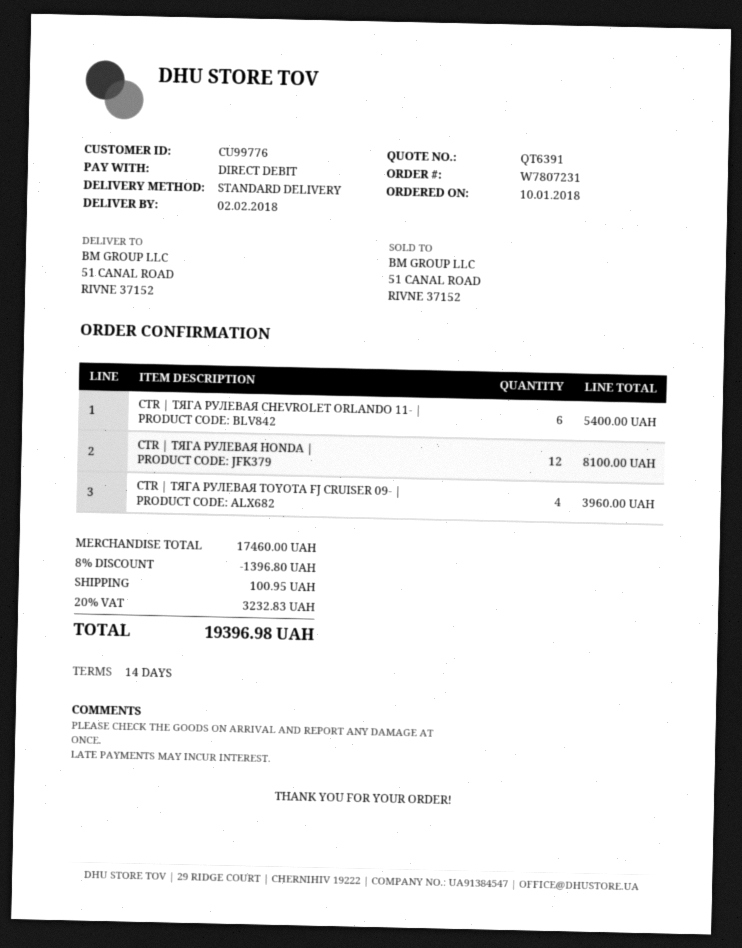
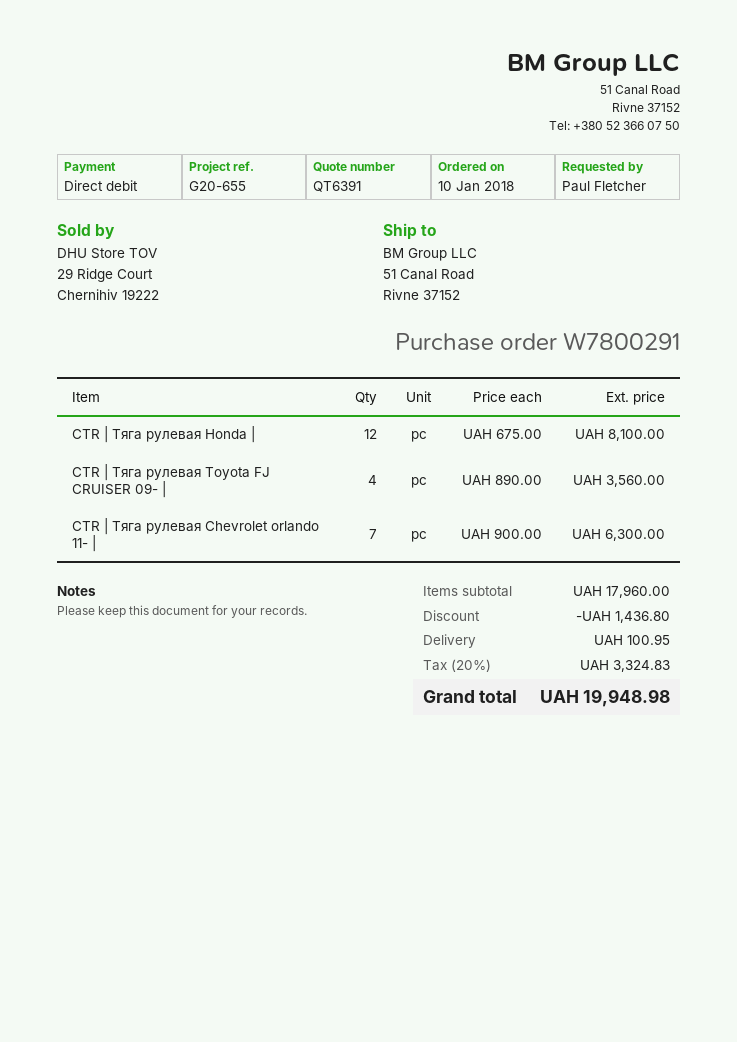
order number: W7807231 -> W7800291
CTR | ТЯГА РУЛЕВАЯ CHEVROLET ORLANDO 11- |: 6 for 5400.00 -> 7 for 6300.00
CTR | ТЯГА РУЛЕВАЯ TOYOTA FJ CRUISER 09- |: 4 for 3960.00 -> 4 for 3560.00
subtotal: 17460.00 -> 17960.00
discount: 1396.80 -> 1436.80
tax: 20% = 3232.83 -> 20% = 3324.83
total: 19396.98 -> 19948.98

